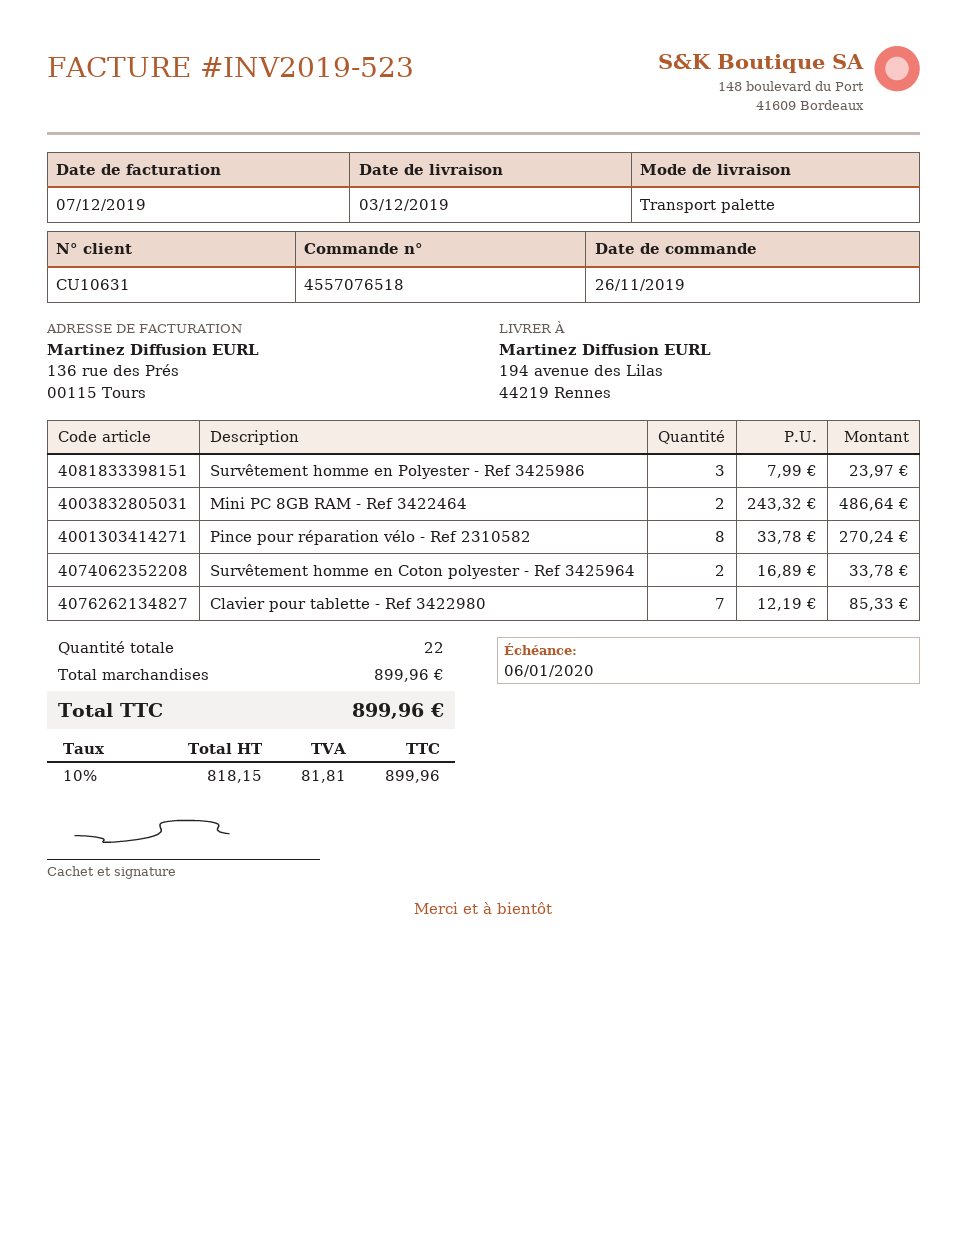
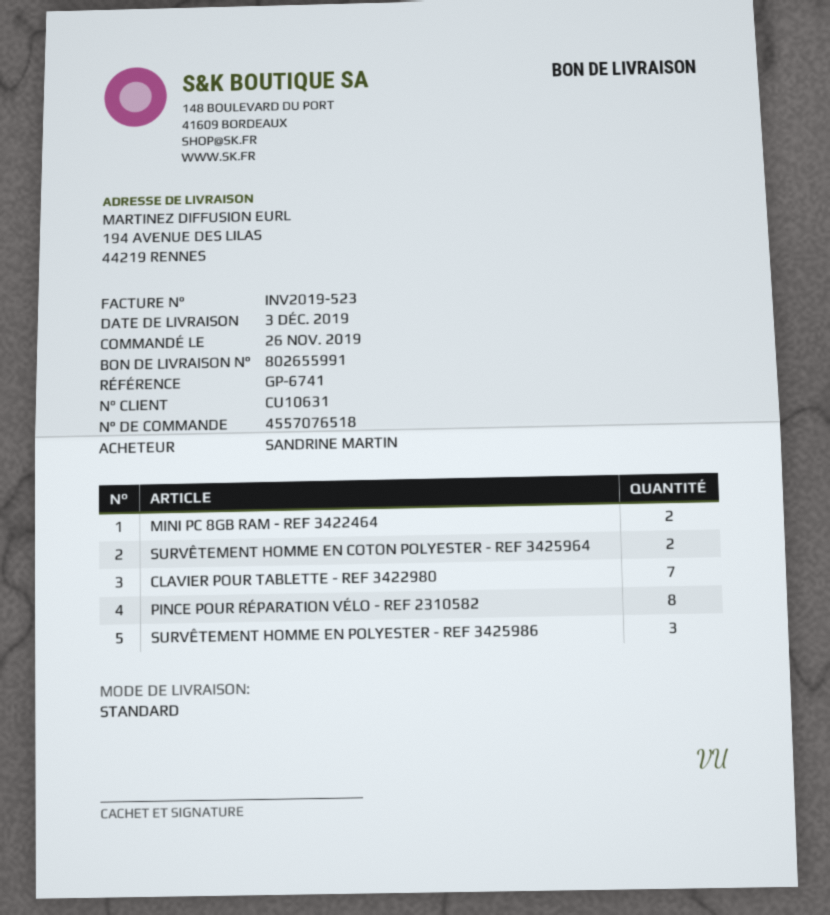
shipping method: pallet freight -> standard

